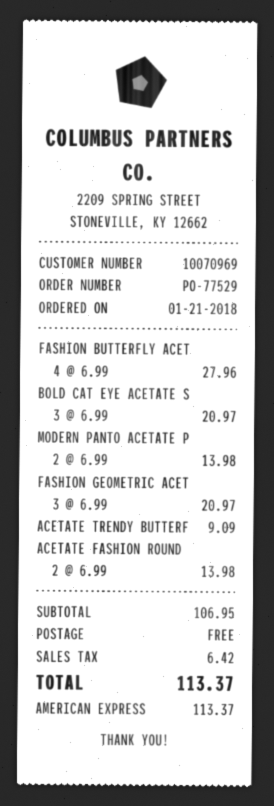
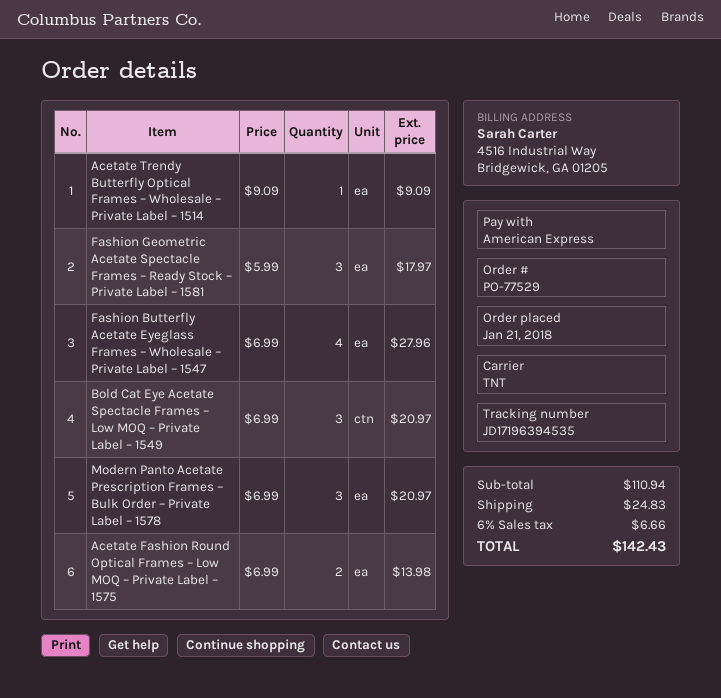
MODERN PANTO ACETATE P: 2 x 6.99 = 13.98 -> 3 x 6.99 = 20.97
FASHION GEOMETRIC ACET: 3 x 6.99 = 20.97 -> 3 x 5.99 = 17.97
subtotal: 106.95 -> 110.94
shipping: 0.00 -> 24.83
tax: 6.42 -> 6.66
total: 113.37 -> 142.43

